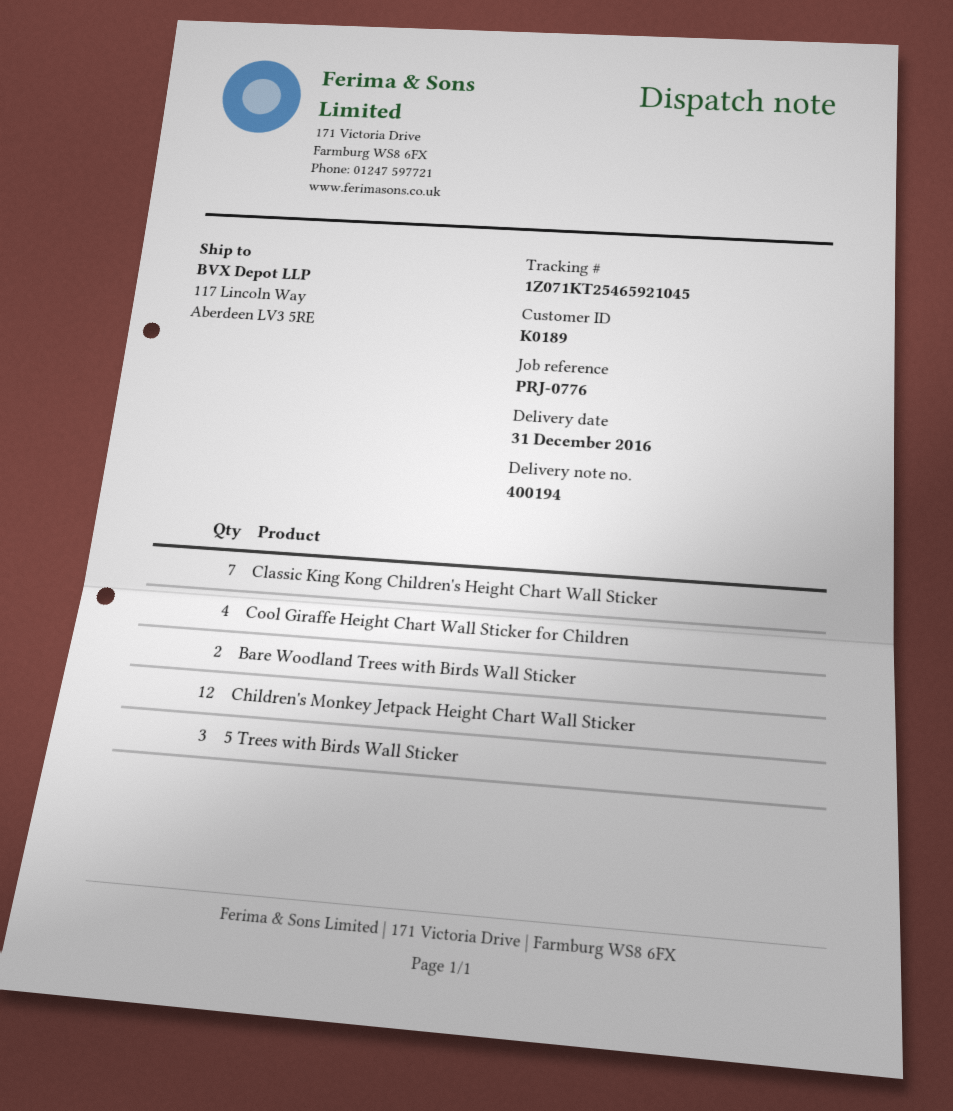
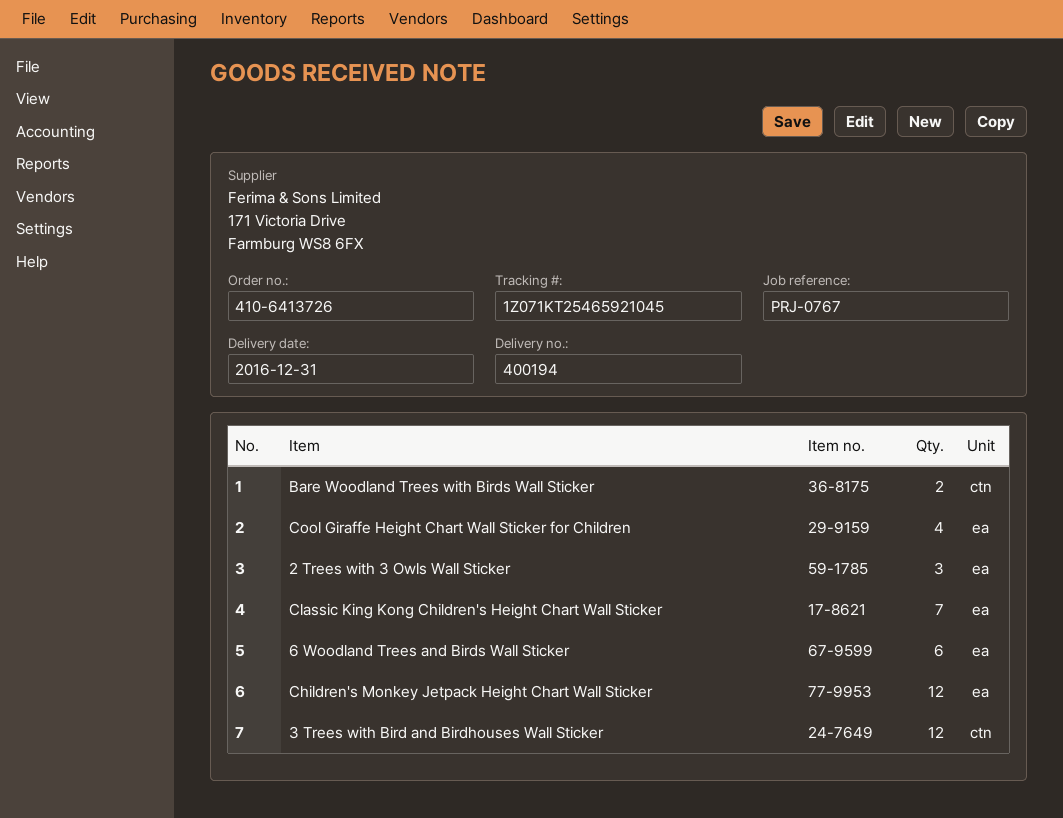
reference: PRJ-0776 -> PRJ-0767
5 Trees with Birds Wall Sticker: 3 -> none
2 Trees with 3 Owls Wall Sticker: none -> 3
6 Woodland Trees and Birds Wall Sticker: none -> 6
3 Trees with Bird and Birdhouses Wall Sticker: none -> 12

